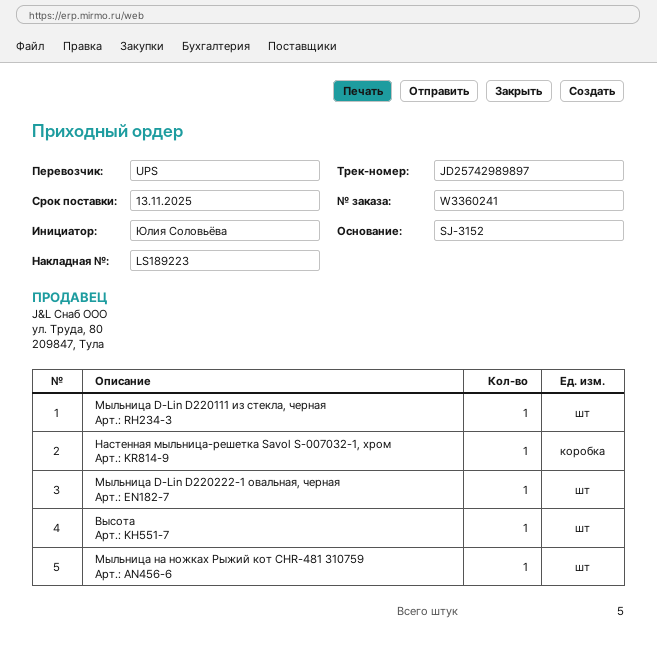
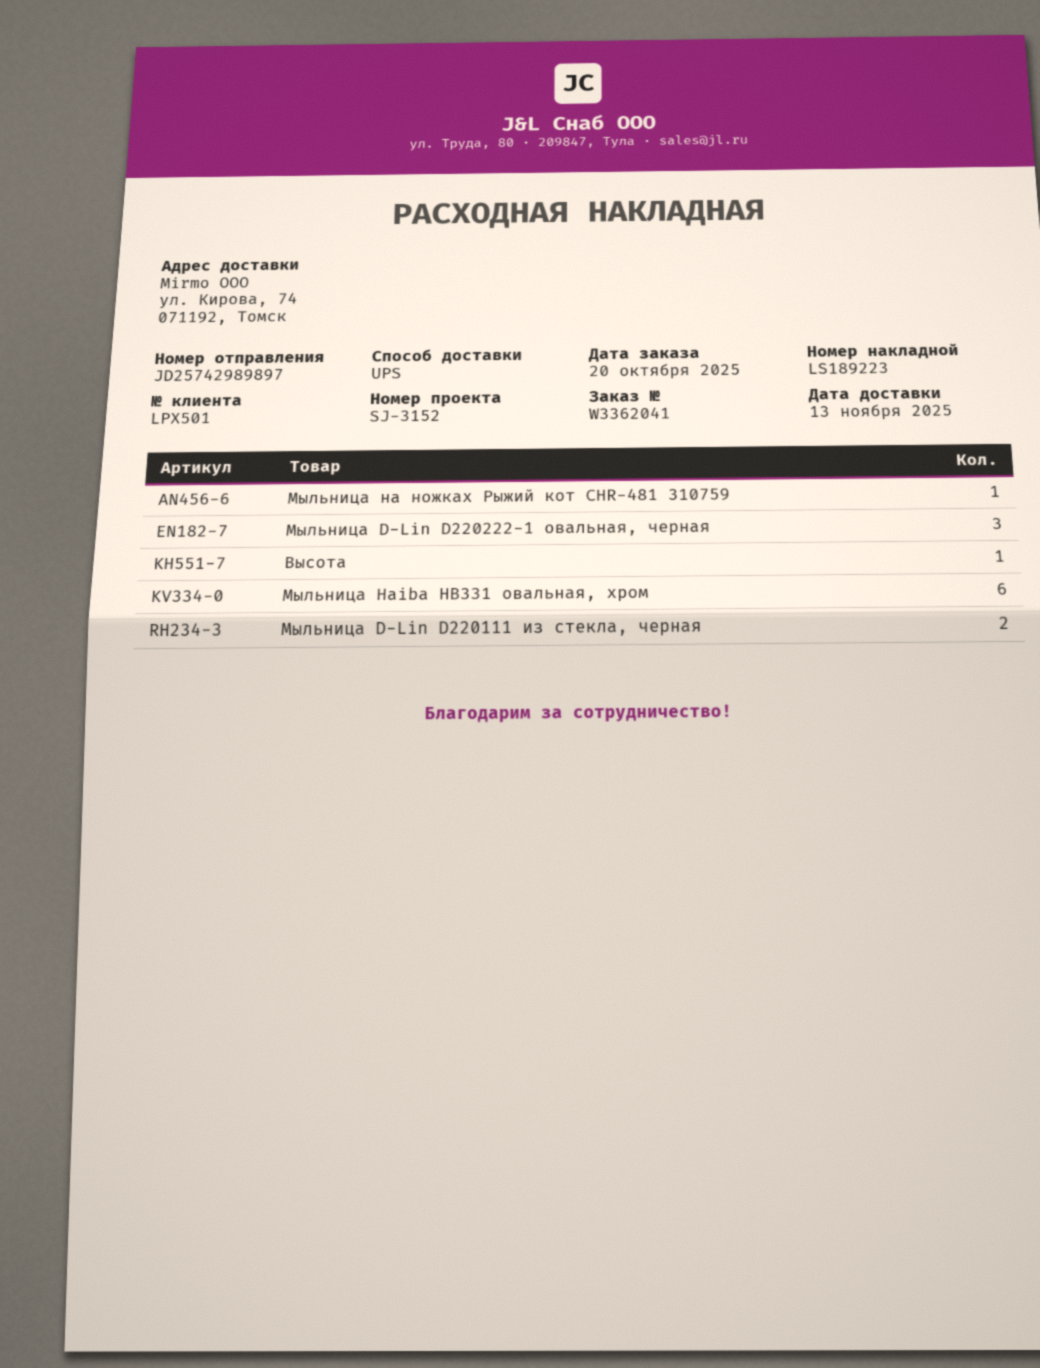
order number: W3360241 -> W3362041
Мыльница D-Lin D220111 из стекла, черная: 1 -> 2
Настенная мыльница-решетка Savol S-007032-1, хром: 1 -> none
Мыльница D-Lin D220222-1 овальная, черная: 1 -> 3
Мыльница Haiba HB331 овальная, хром: none -> 6

